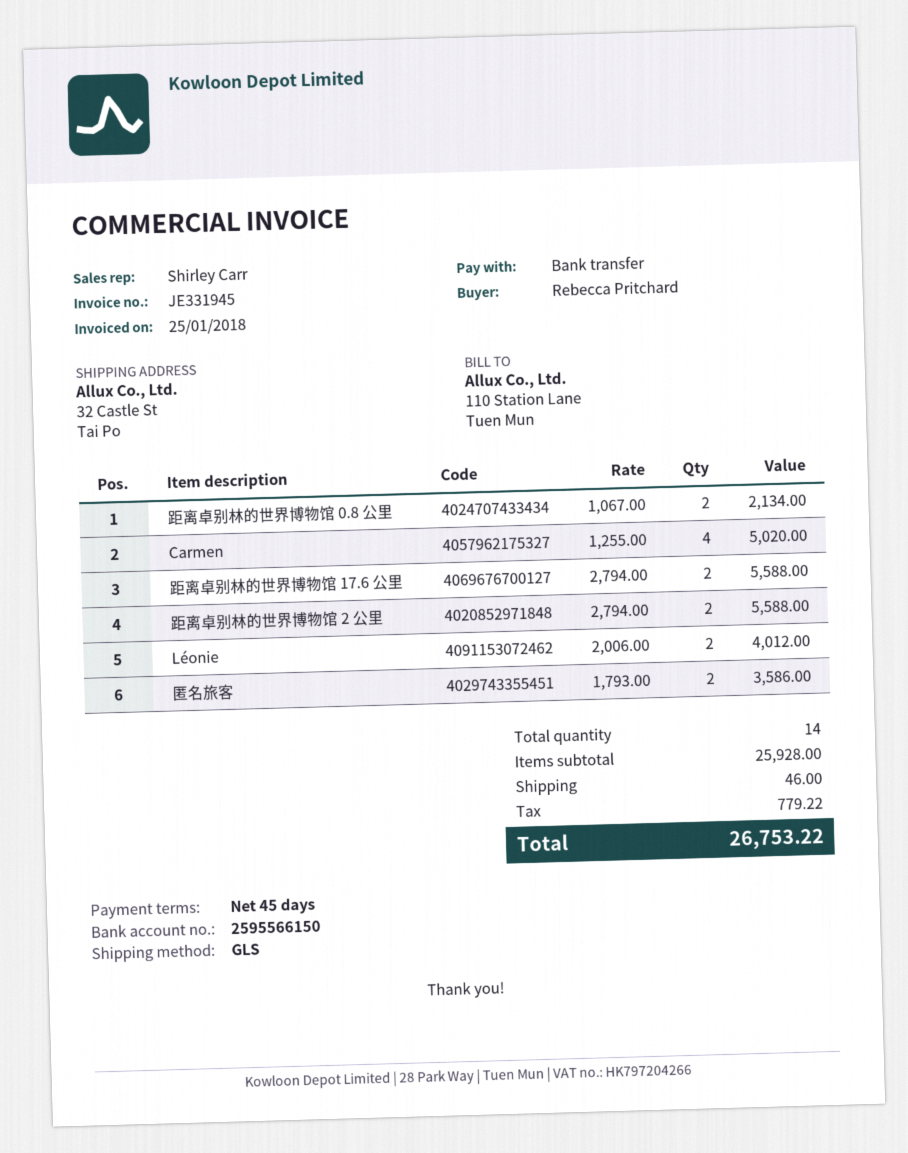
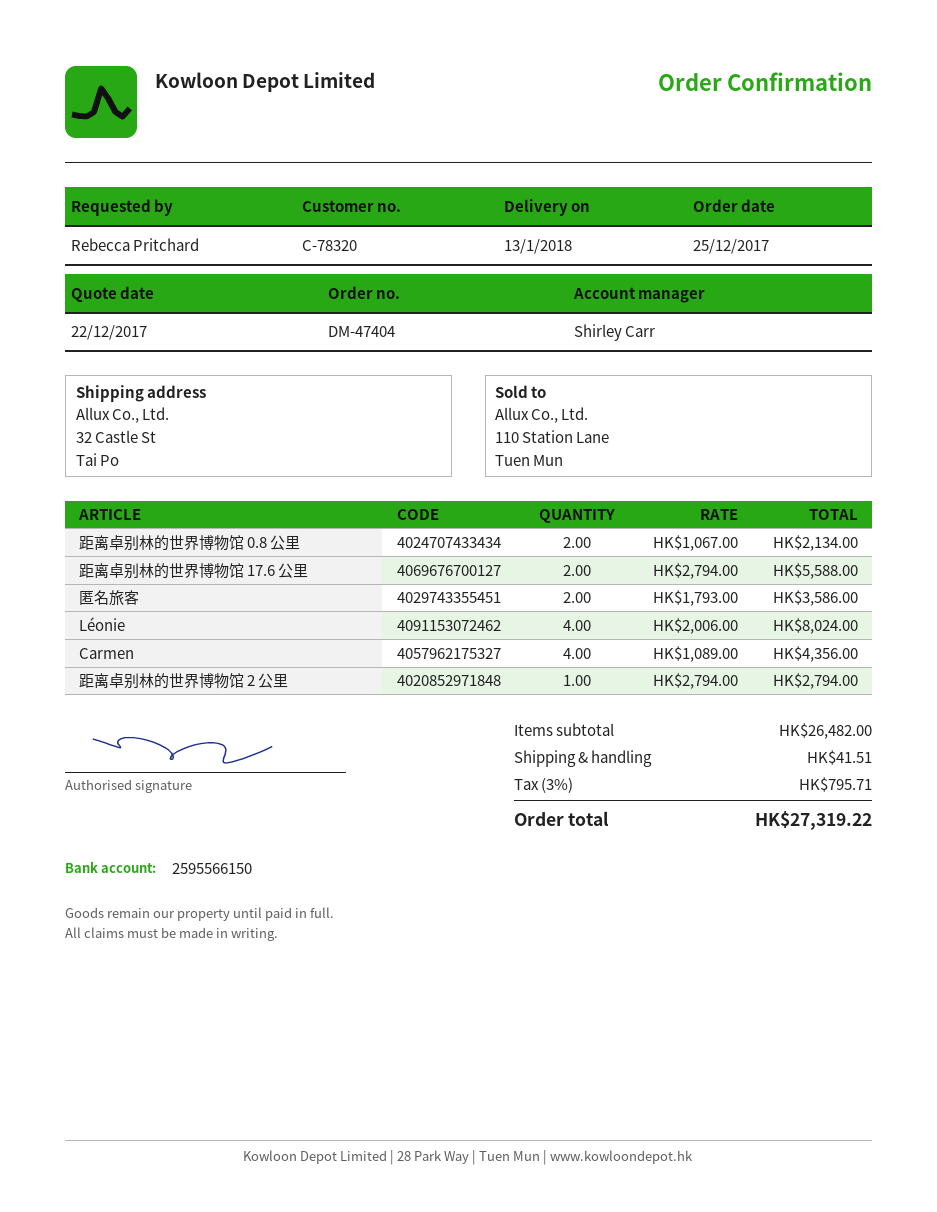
Carmen: 4 x 1255.00 = 5020.00 -> 4 x 1089.00 = 4356.00
距离卓别林的世界博物馆 2 公里: 2 x 2794.00 = 5588.00 -> 1 x 2794.00 = 2794.00
Léonie: 2 x 2006.00 = 4012.00 -> 4 x 2006.00 = 8024.00
subtotal: 25928.00 -> 26482.00
shipping: 46.00 -> 41.51
tax: 779.22 -> 795.71
total: 26753.22 -> 27319.22

